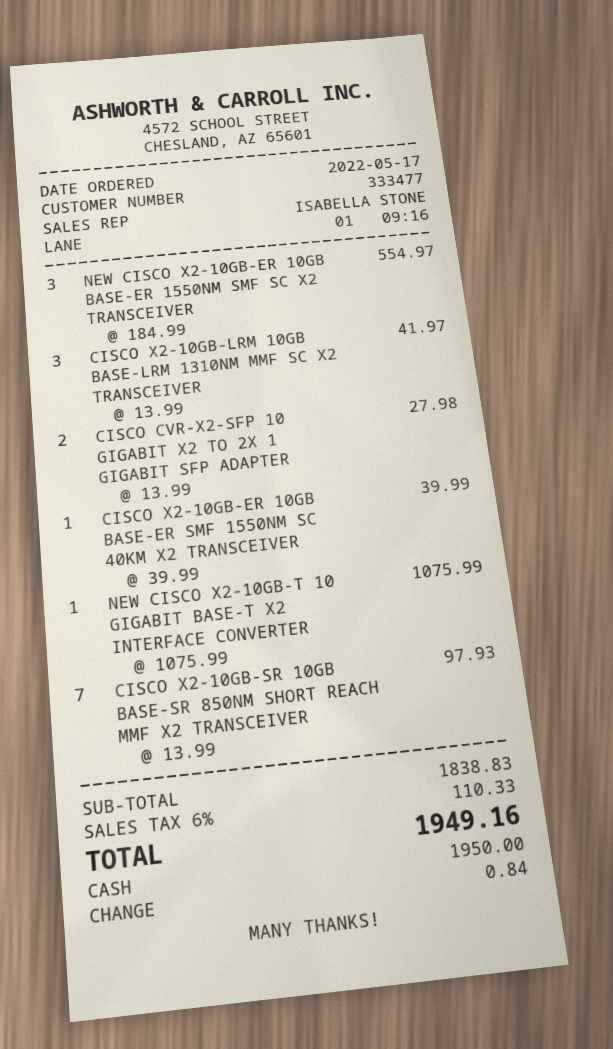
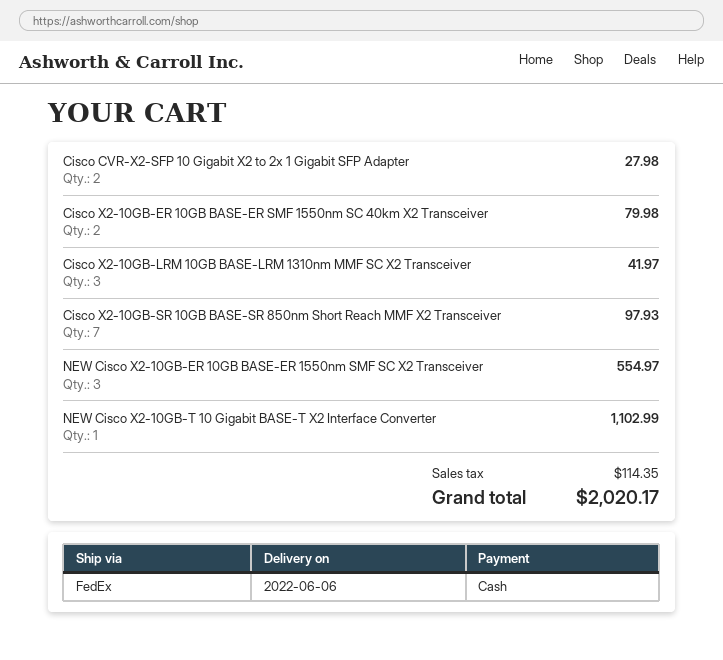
CISCO X2-10GB-ER 10GB BASE-ER SMF 1550NM SC 40KM X2 TRANSCEIVER: 1 for 39.99 -> 2 for 79.98
NEW CISCO X2-10GB-T 10 GIGABIT BASE-T X2 INTERFACE CONVERTER: 1 for 1075.99 -> 1 for 1102.99
tax: 110.33 -> 114.35
total: 1949.16 -> 2020.17

